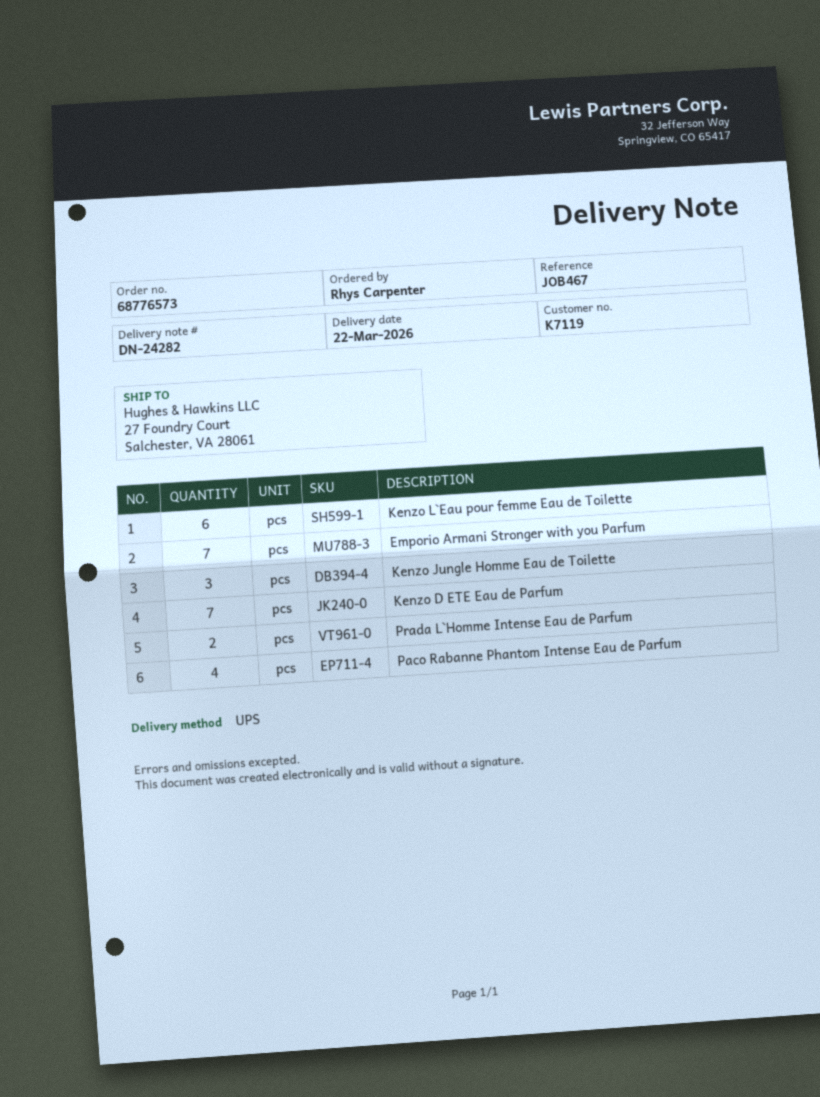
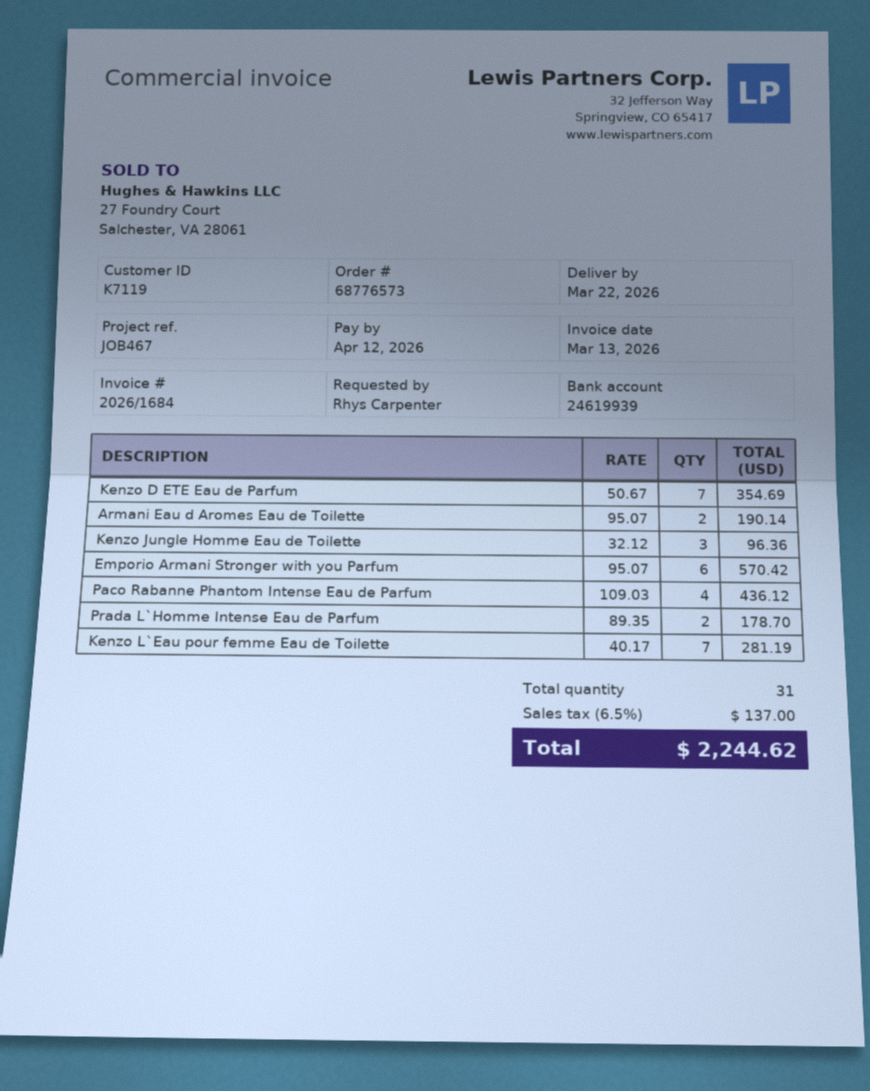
Kenzo L`Eau pour femme Eau de Toilette: 6 -> 7
Emporio Armani Stronger with you Parfum: 7 -> 6
Armani Eau d Aromes Eau de Toilette: none -> 2

